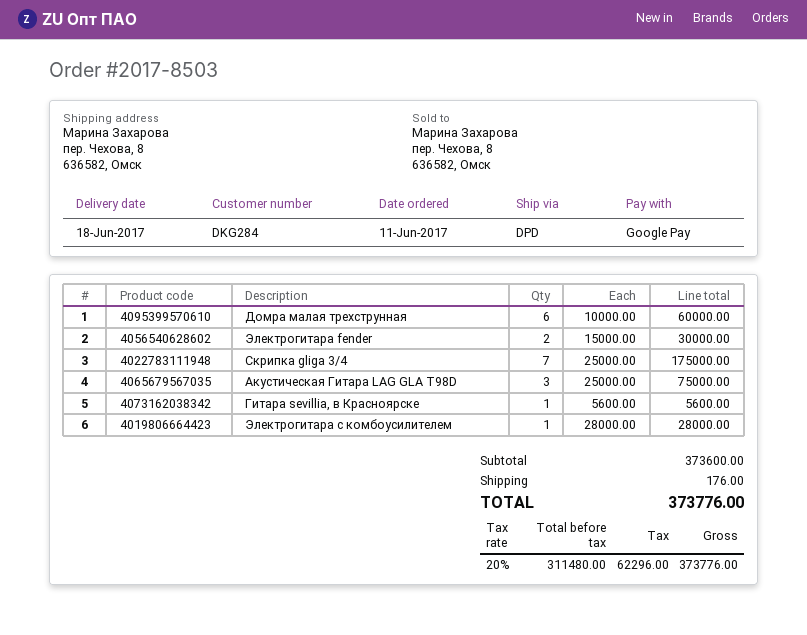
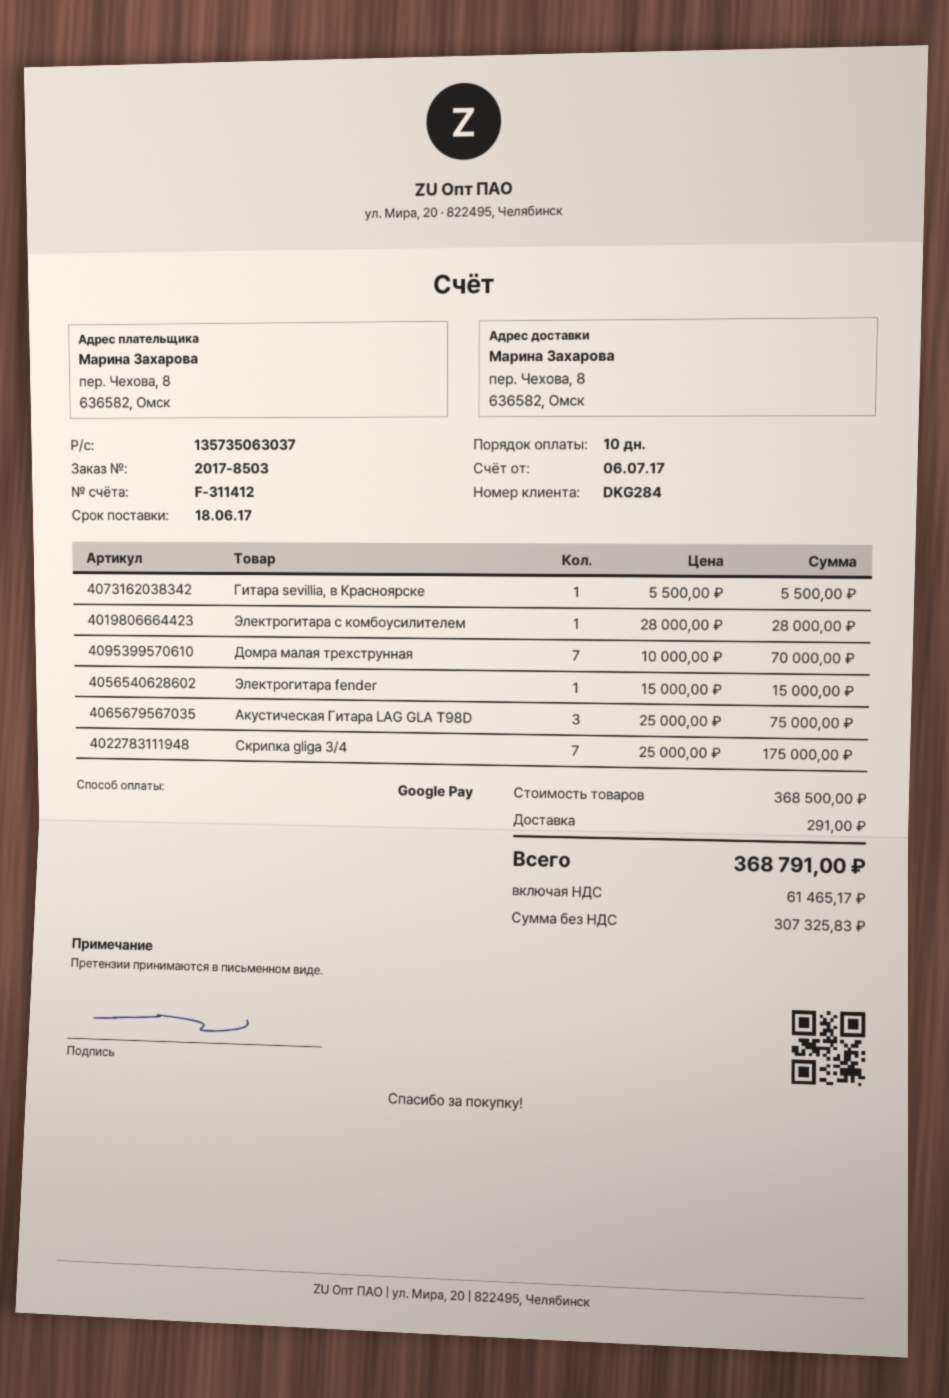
Домра малая трехструнная: 6 x 10000.00 = 60000.00 -> 7 x 10000.00 = 70000.00
Электрогитара fender: 2 x 15000.00 = 30000.00 -> 1 x 15000.00 = 15000.00
Гитара sevillia, в Красноярске: 1 x 5600.00 = 5600.00 -> 1 x 5500.00 = 5500.00
subtotal: 373600.00 -> 368500.00
shipping: 176.00 -> 291.00
net: 311480.00 -> 307325.83
tax: 62296.00 -> 61465.17
total: 373776.00 -> 368791.00

